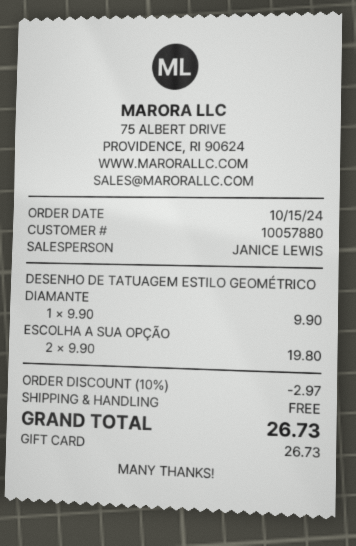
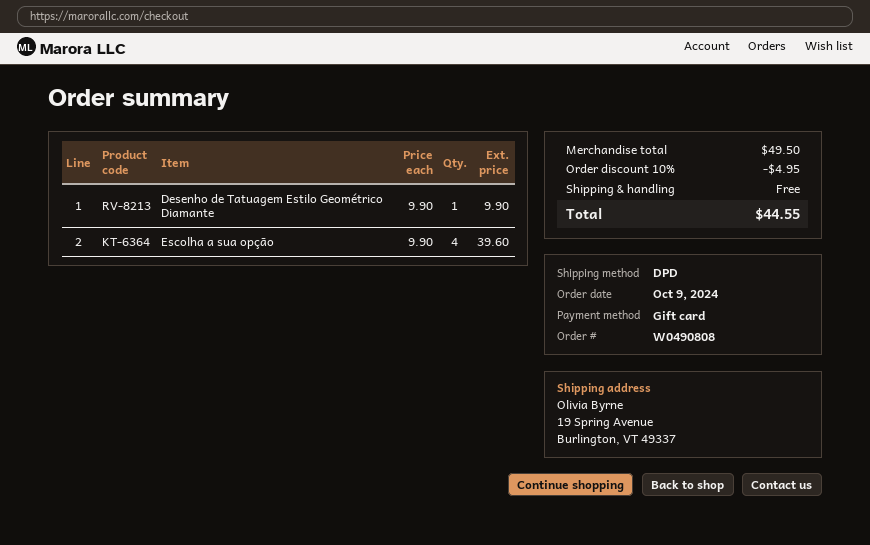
order date: 2024-10-15 -> 2024-10-09
ESCOLHA A SUA OPÇÃO: 2 x 9.90 = 19.80 -> 4 x 9.90 = 39.60
discount: 10% = 2.97 -> 10% = 4.95
total: 26.73 -> 44.55

